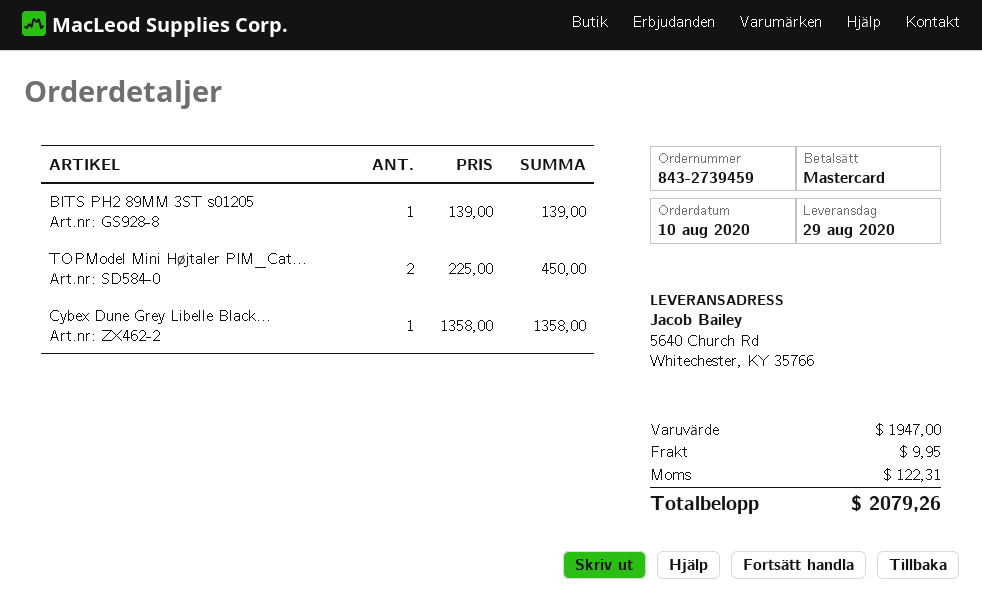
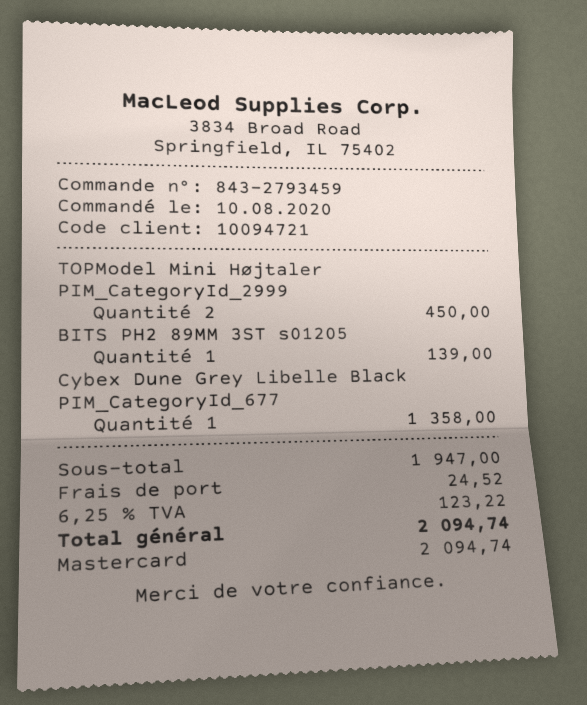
order number: 843-2739459 -> 843-2793459
shipping: 9.95 -> 24.52
tax: 122.31 -> 123.22
total: 2079.26 -> 2094.74

